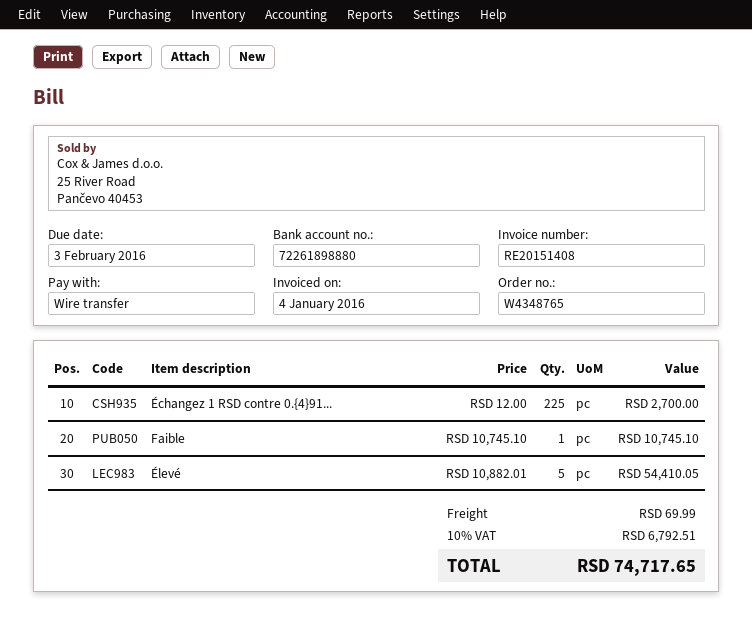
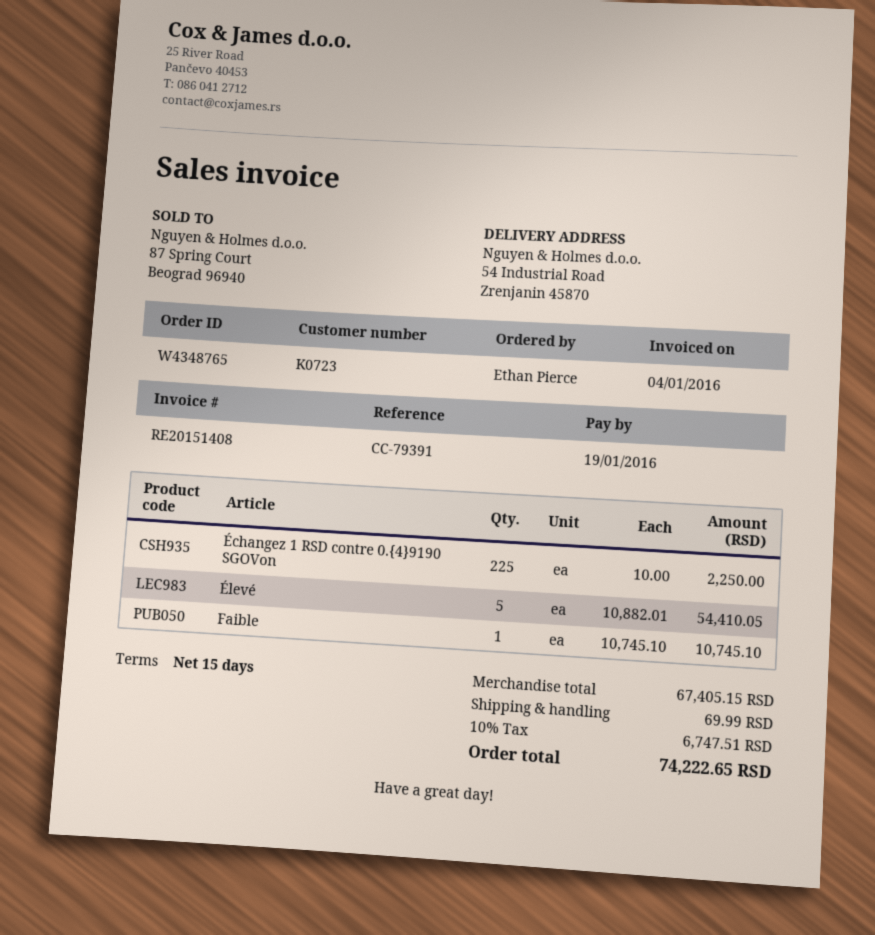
due date: 2016-02-03 -> 2016-01-19
Échangez 1 RSD contre 0.{4}91...: 225 x 12.00 = 2700.00 -> 225 x 10.00 = 2250.00
tax: 10% = 6792.51 -> 10% = 6747.51
total: 74717.65 -> 74222.65

